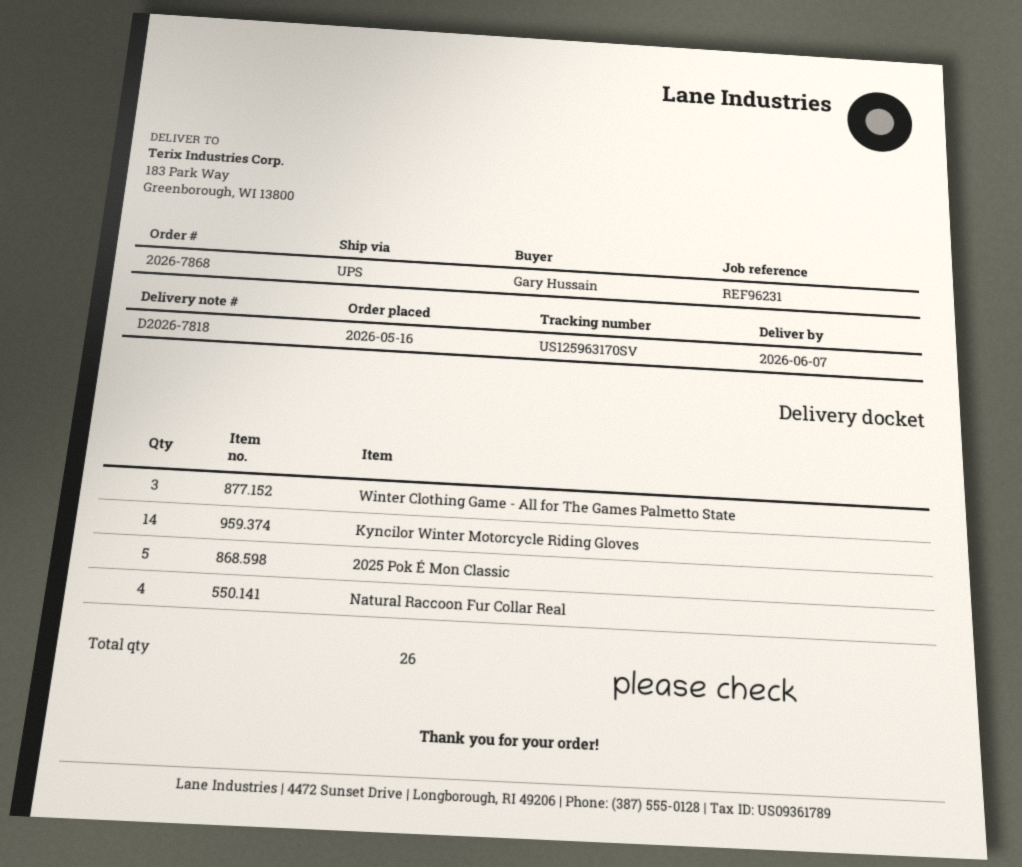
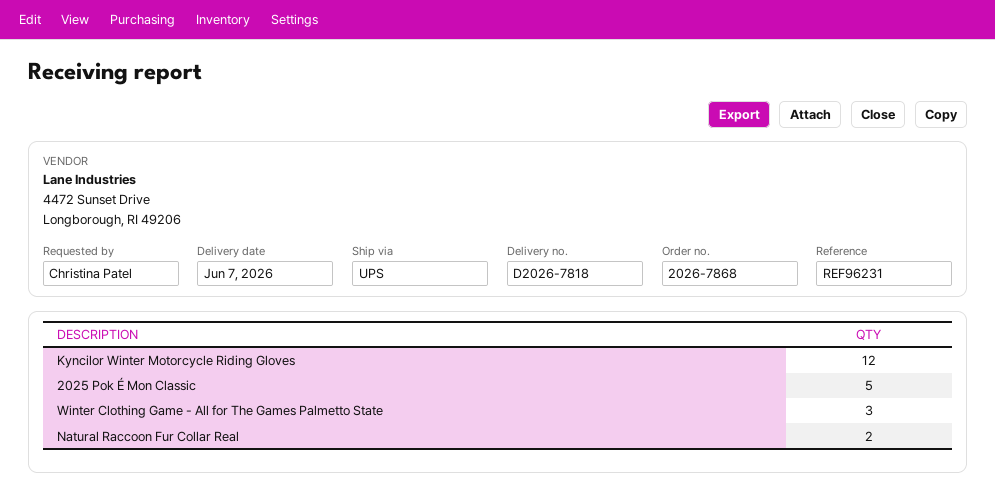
ordered by: Gary Hussain -> Christina Patel
Kyncilor Winter Motorcycle Riding Gloves: 14 -> 12
Natural Raccoon Fur Collar Real: 4 -> 2

